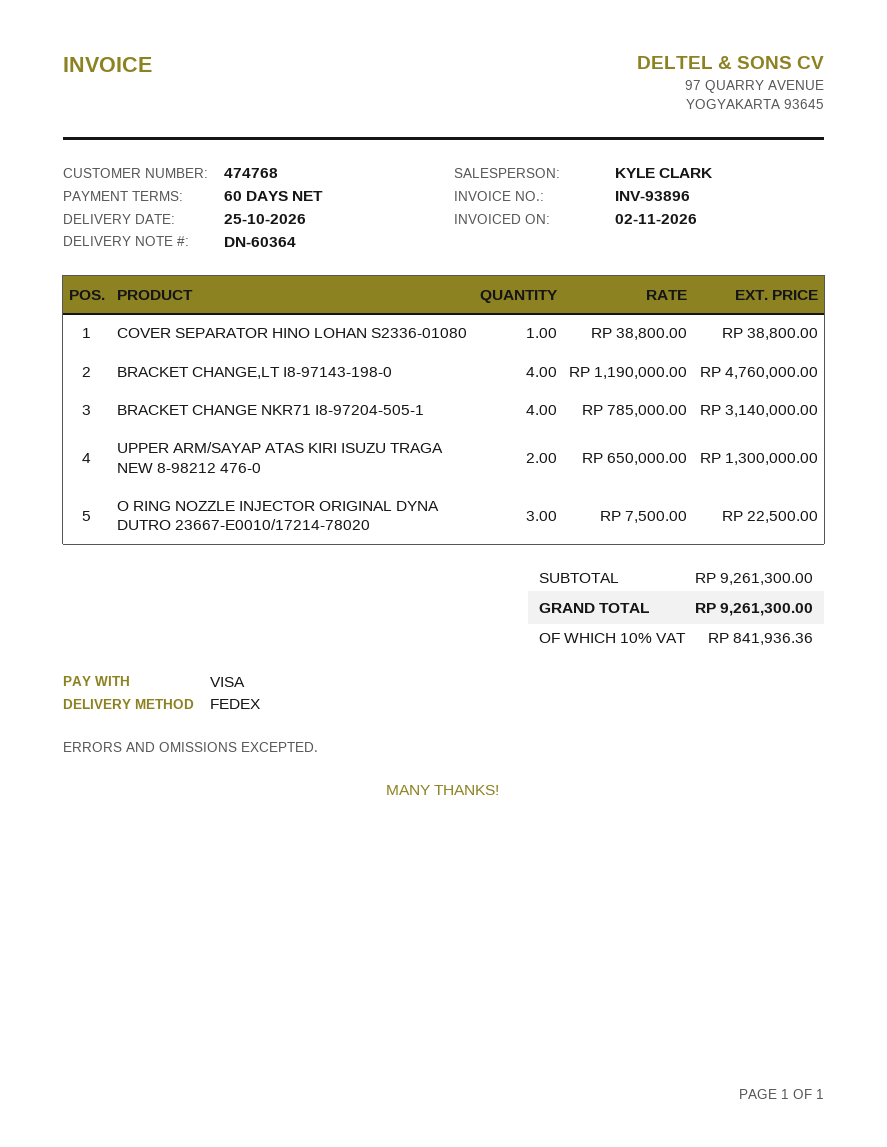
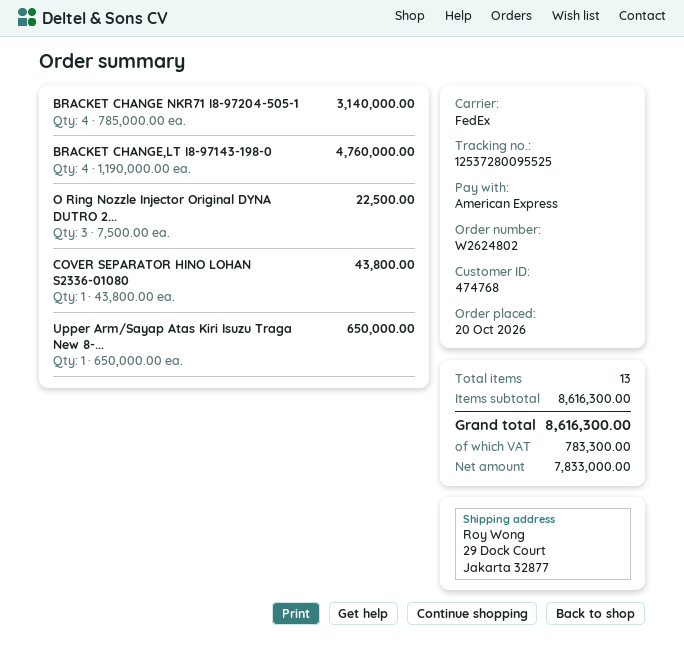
payment method: Visa -> American Express
COVER SEPARATOR HINO LOHAN S2336-01080: 1 x 38800.00 = 38800.00 -> 1 x 43800.00 = 43800.00
UPPER ARM/SAYAP ATAS KIRI ISUZU TRAGA NEW 8-98212 476-0: 2 x 650000.00 = 1300000.00 -> 1 x 650000.00 = 650000.00
subtotal: 9261300.00 -> 8616300.00
tax: 841936.36 -> 783300.00
total: 9261300.00 -> 8616300.00

